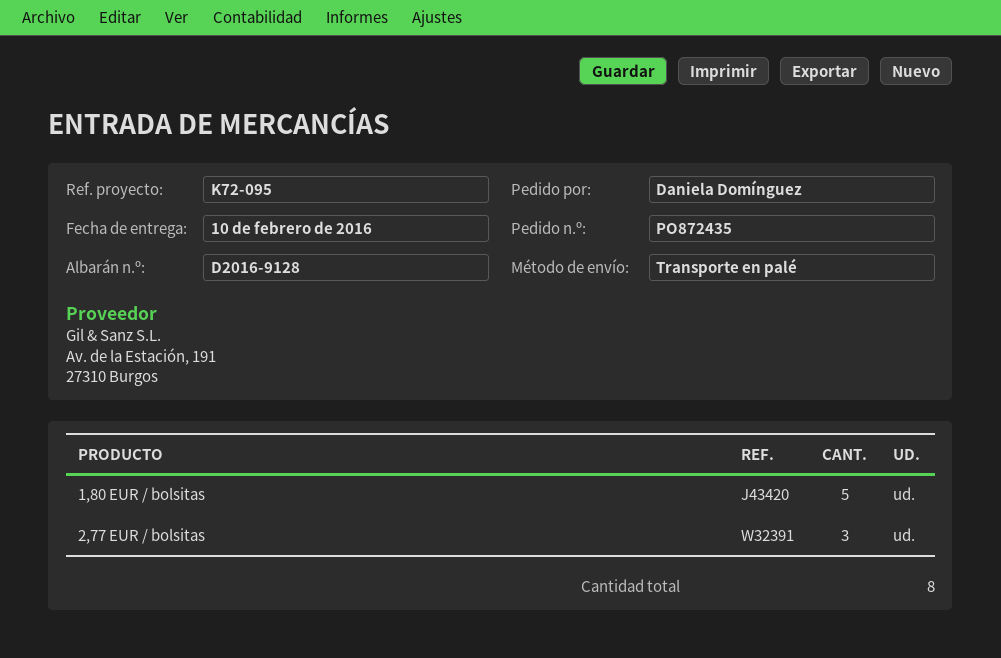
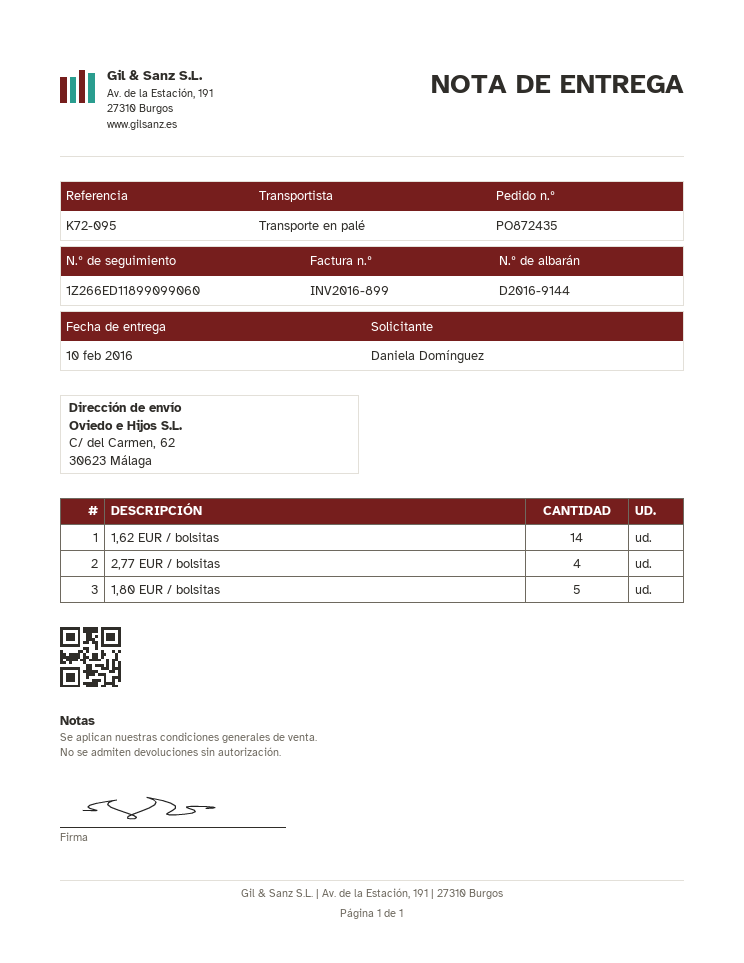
delivery note number: D2016-9128 -> D2016-9144
2,77 EUR / bolsitas: 3 -> 4
1,62 EUR / bolsitas: none -> 14

